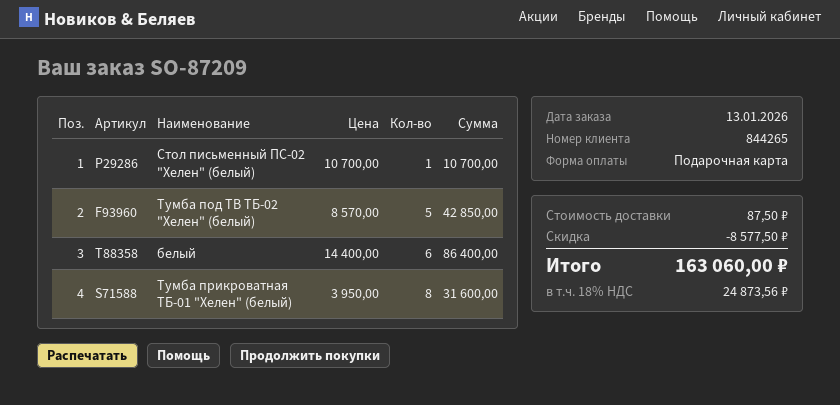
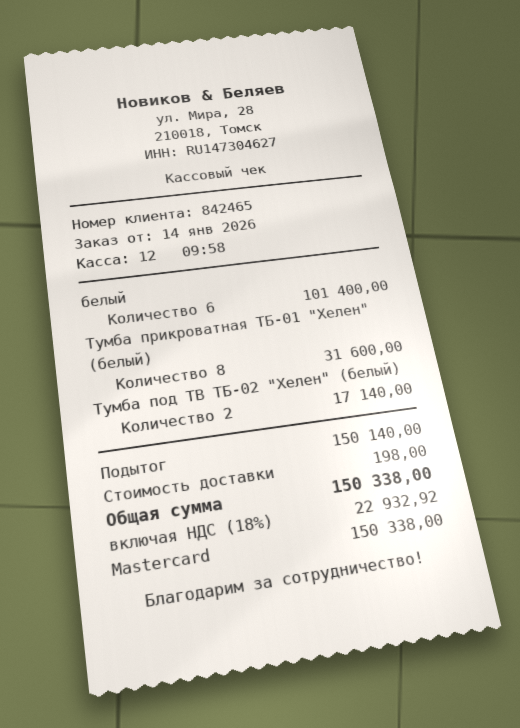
order date: 2026-01-13 -> 2026-01-14
customer number: 844265 -> 842465
payment method: gift card -> Mastercard
Стол письменный ПС-02 "Хелен" (белый): 1 for 10700.00 -> none
Тумба под ТВ ТБ-02 "Хелен" (белый): 5 for 42850.00 -> 2 for 17140.00
белый: 6 for 86400.00 -> 6 for 101400.00
discount: 8577.50 -> none
shipping: 87.50 -> 198.00
tax: 18% = 24873.56 -> 18% = 22932.92
total: 163060.00 -> 150338.00

